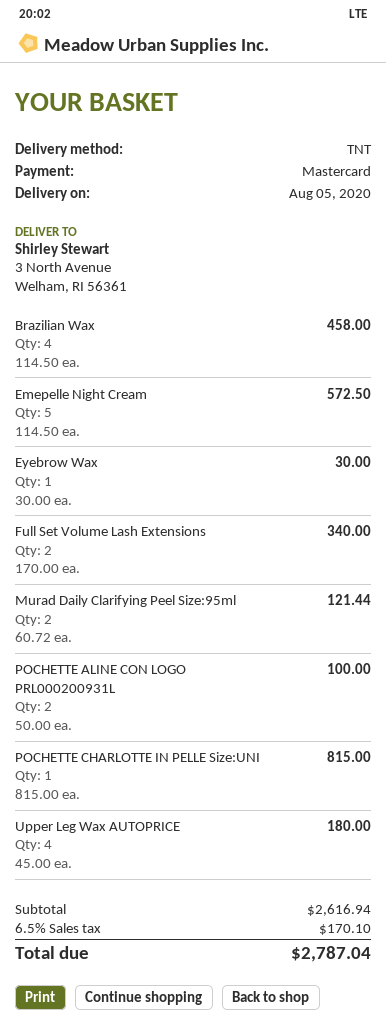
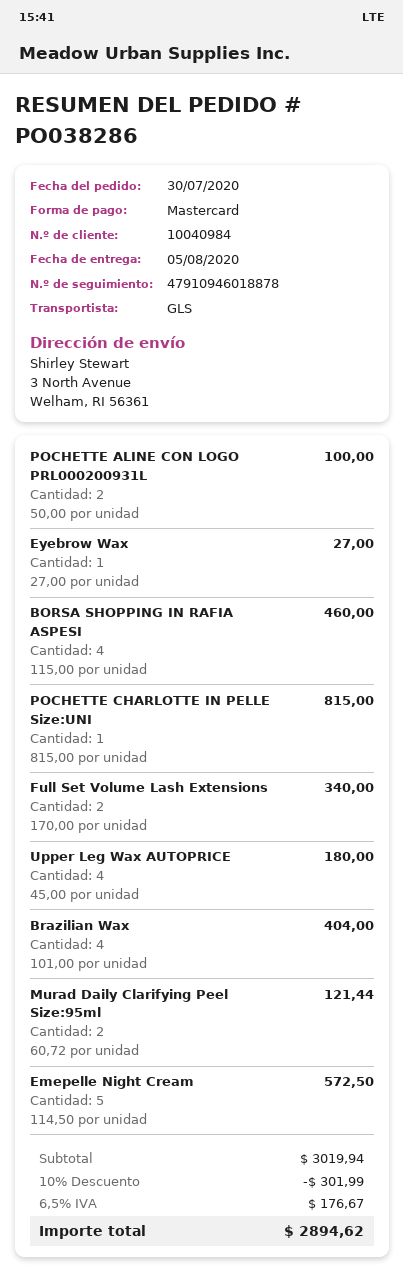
shipping method: TNT -> GLS
Brazilian Wax: 4 x 114.50 = 458.00 -> 4 x 101.00 = 404.00
Eyebrow Wax: 1 x 30.00 = 30.00 -> 1 x 27.00 = 27.00
BORSA SHOPPING IN RAFIA ASPESI: none -> 4 x 115.00 = 460.00
subtotal: 2616.94 -> 3019.94
discount: none -> 10% = 301.99
tax: 6.5% = 170.10 -> 6.5% = 176.67
total: 2787.04 -> 2894.62

